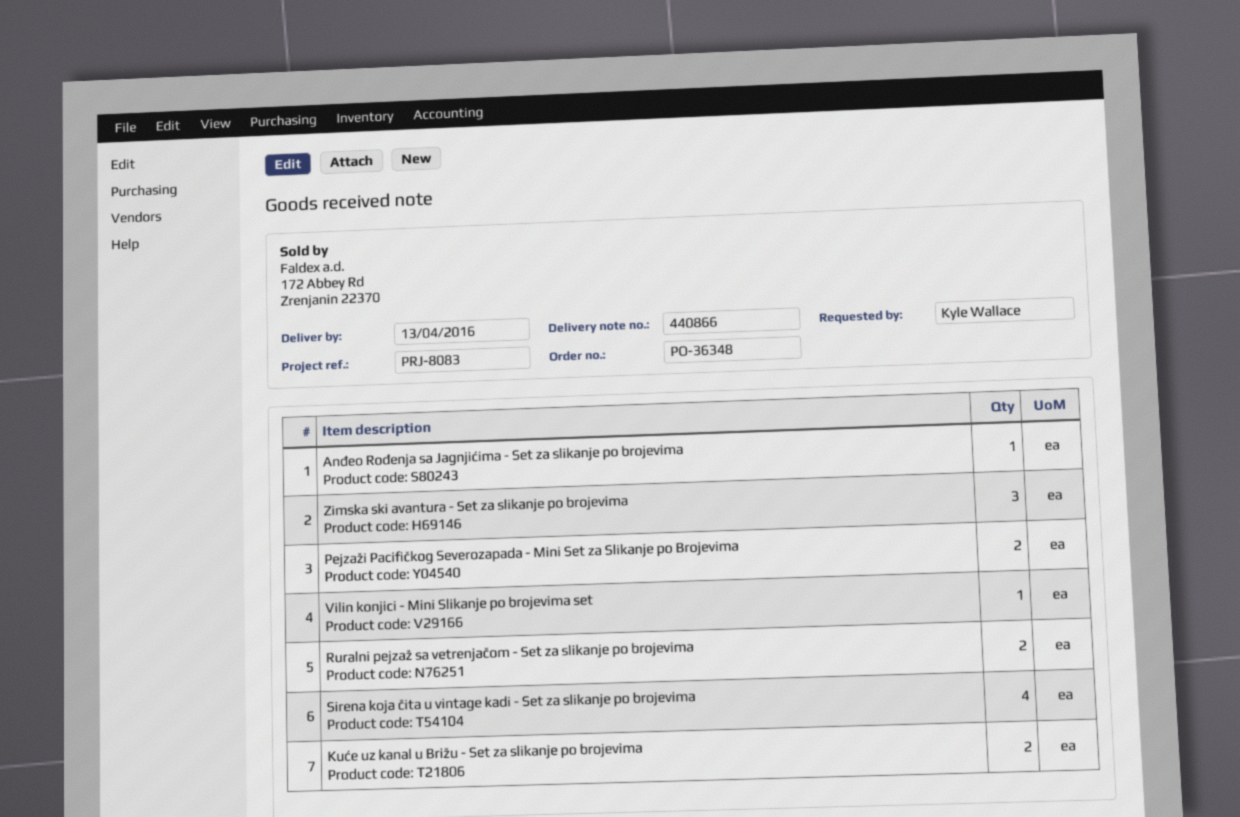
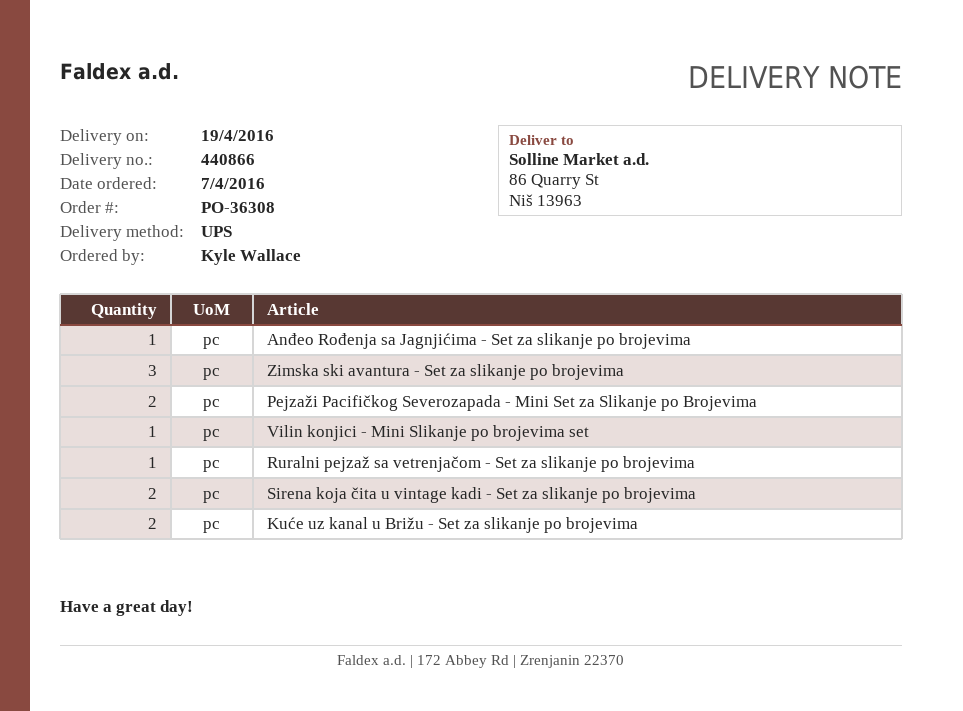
order number: PO-36348 -> PO-36308
delivery date: 2016-04-13 -> 2016-04-19
Ruralni pejzaž sa vetrenjačom - Set za slikanje po brojevima: 2 -> 1
Sirena koja čita u vintage kadi - Set za slikanje po brojevima: 4 -> 2

